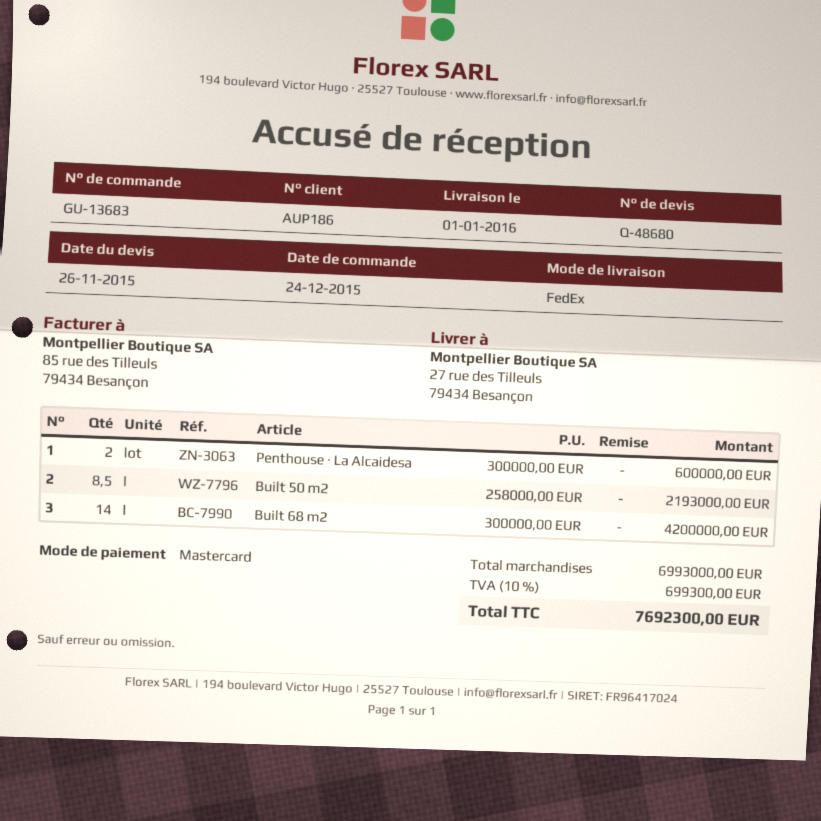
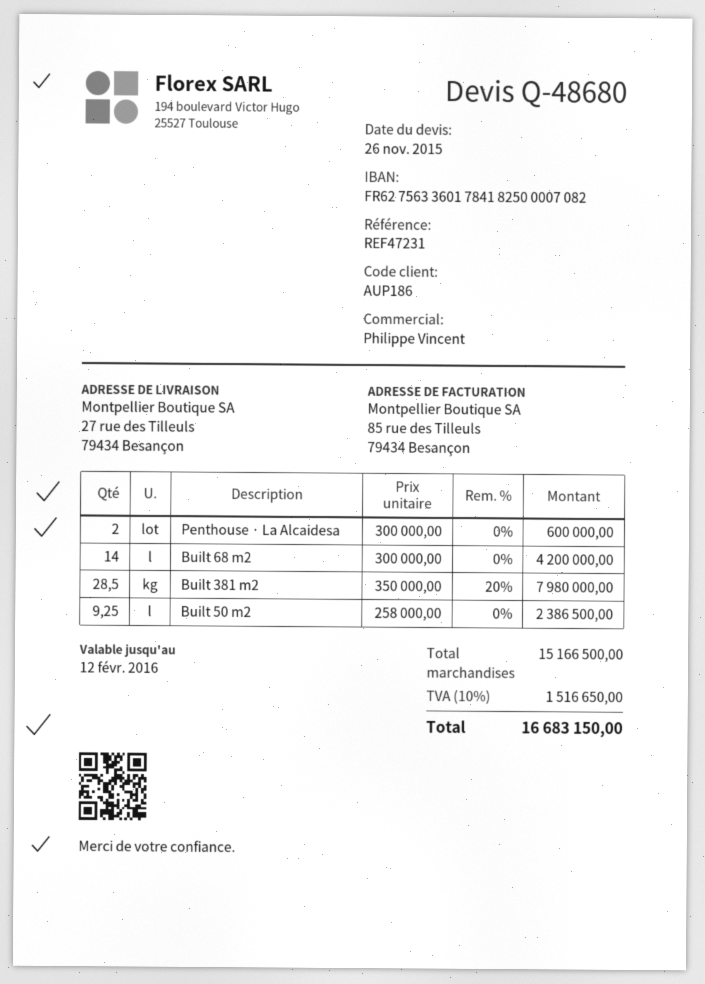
Built 50 m2: 8.5 x 258000.00 = 2193000.00 -> 9.25 x 258000.00 = 2386500.00
Built 381 m2: none -> 28.5 x 350000.00 - 20% = 7980000.00
subtotal: 6993000.00 -> 15166500.00
tax: 10% = 699300.00 -> 10% = 1516650.00
total: 7692300.00 -> 16683150.00

